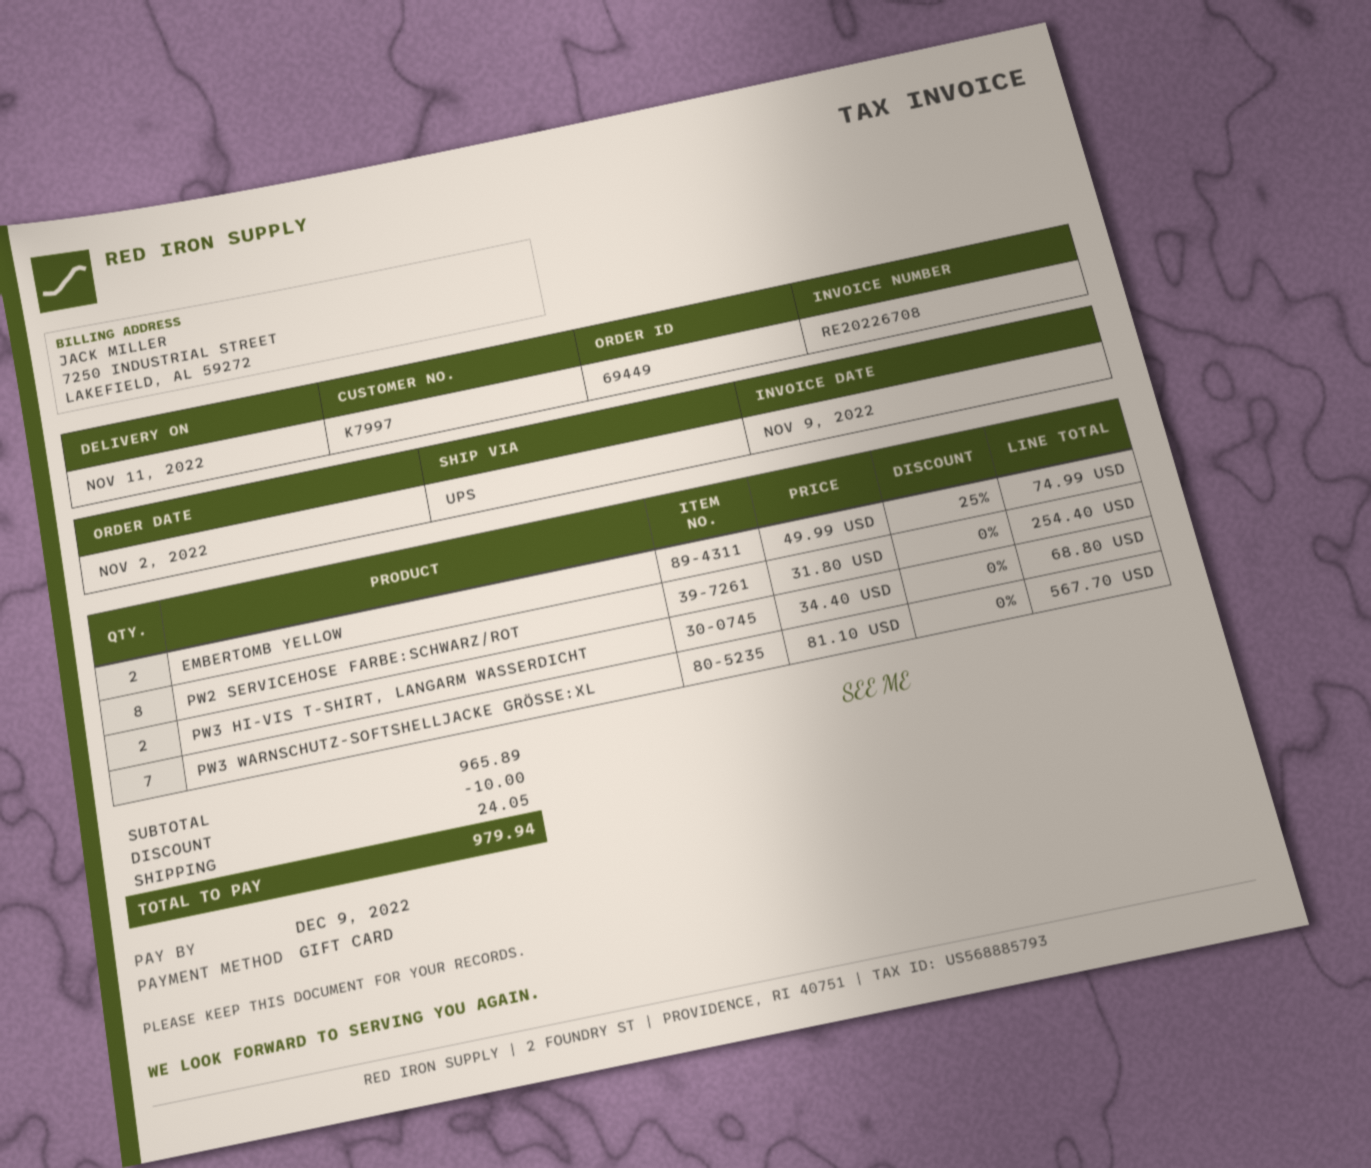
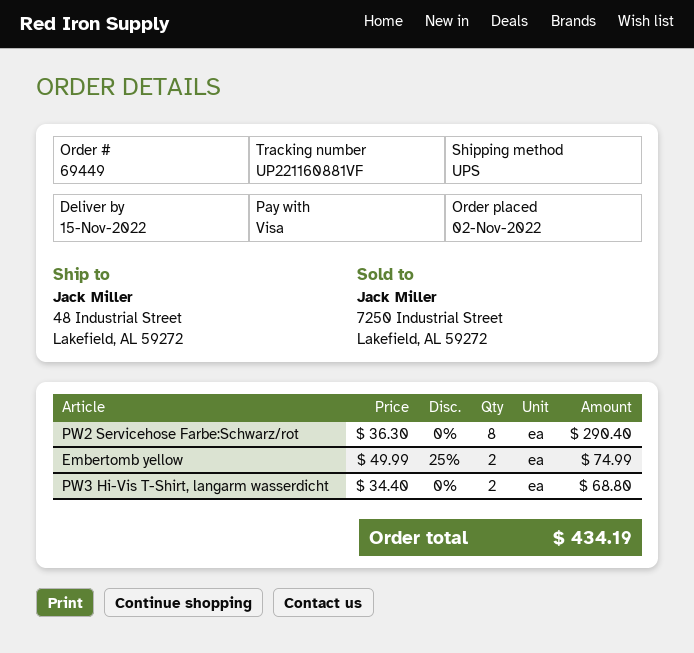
delivery date: 2022-11-11 -> 2022-11-15
payment method: gift card -> Visa
PW2 SERVICEHOSE FARBE:SCHWARZ/ROT: 8 x 31.80 = 254.40 -> 8 x 36.30 = 290.40
PW3 WARNSCHUTZ-SOFTSHELLJACKE GRÖSSE:XL: 7 x 81.10 = 567.70 -> none
discount: 10.00 -> none
shipping: 24.05 -> none
total: 979.94 -> 434.19

